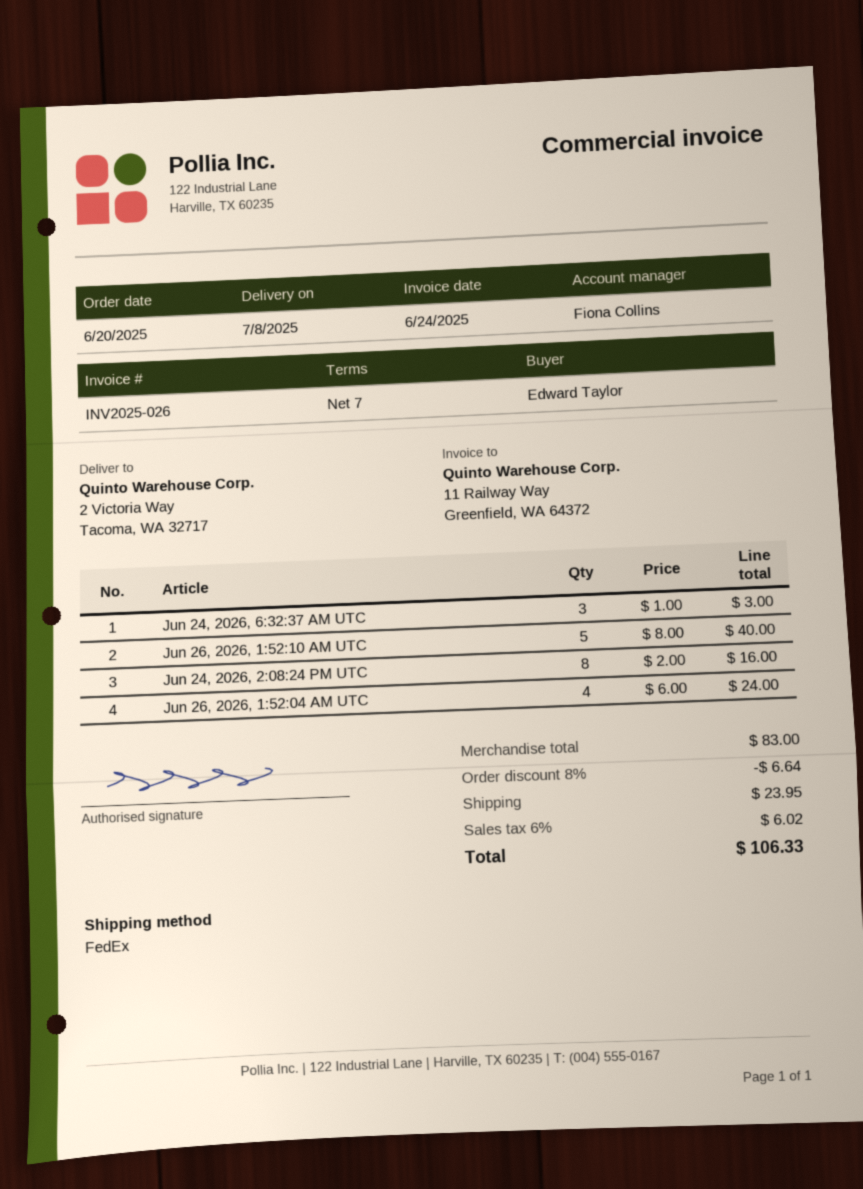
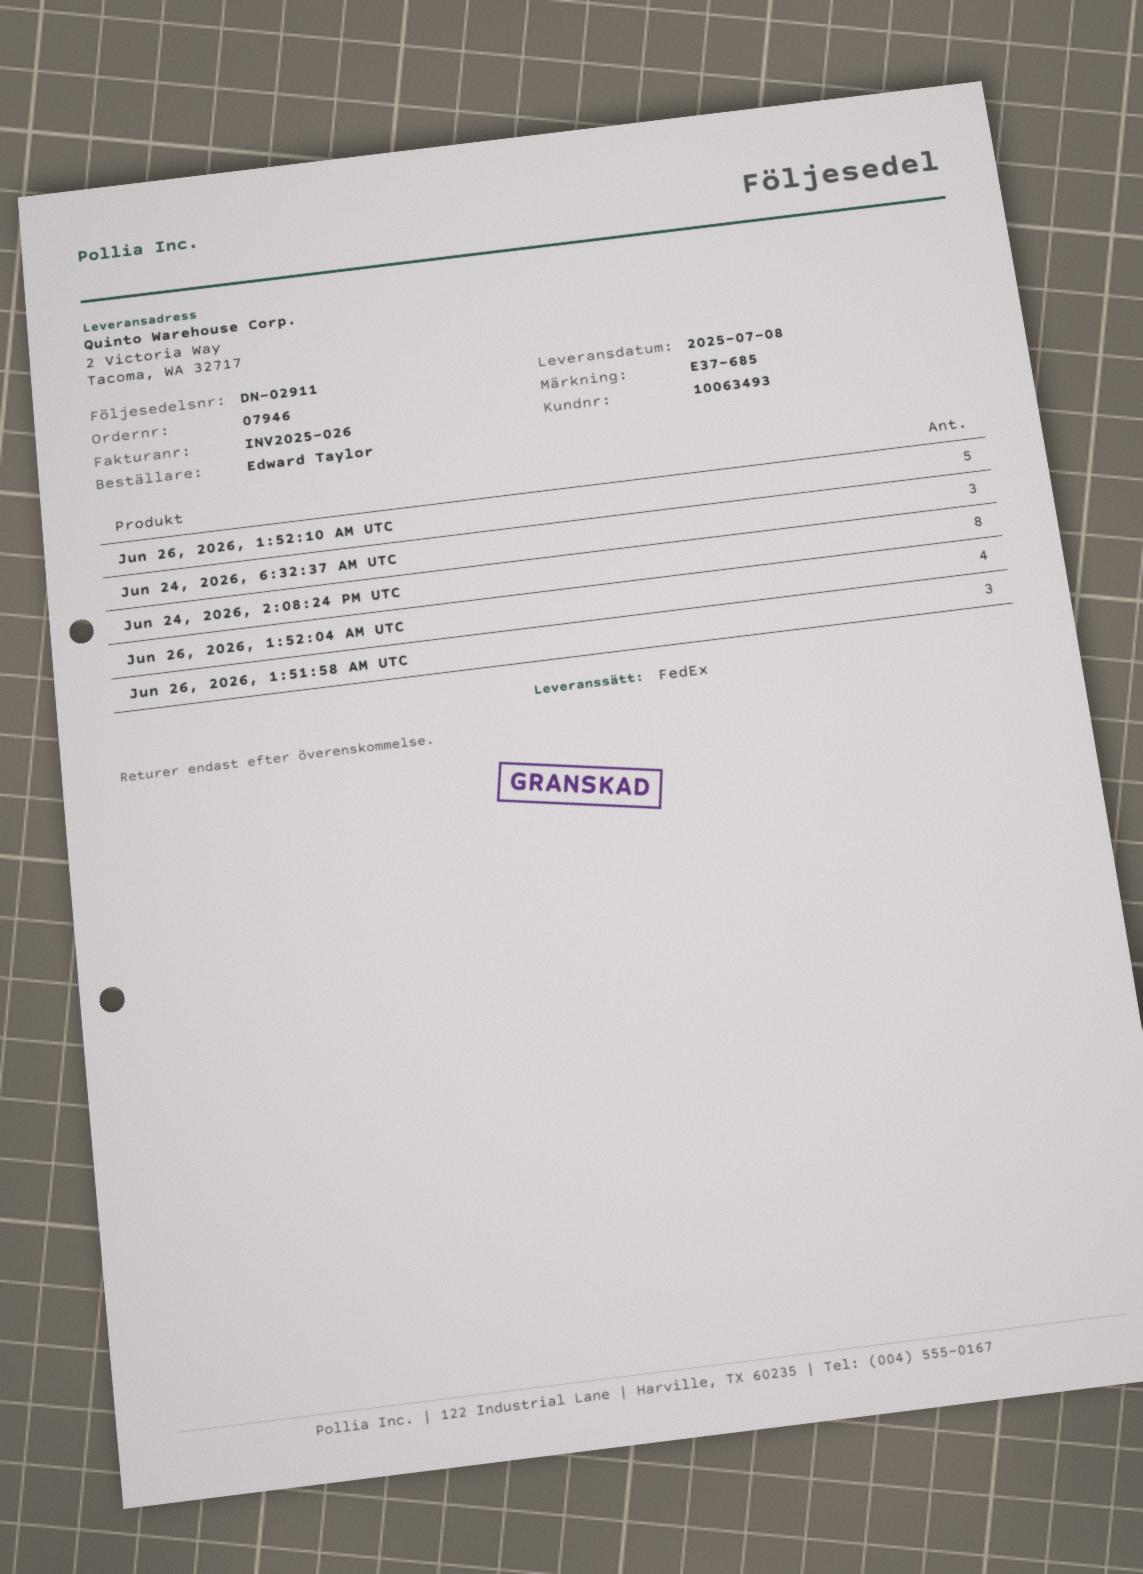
Jun 26, 2026, 1:51:58 AM UTC: none -> 3

